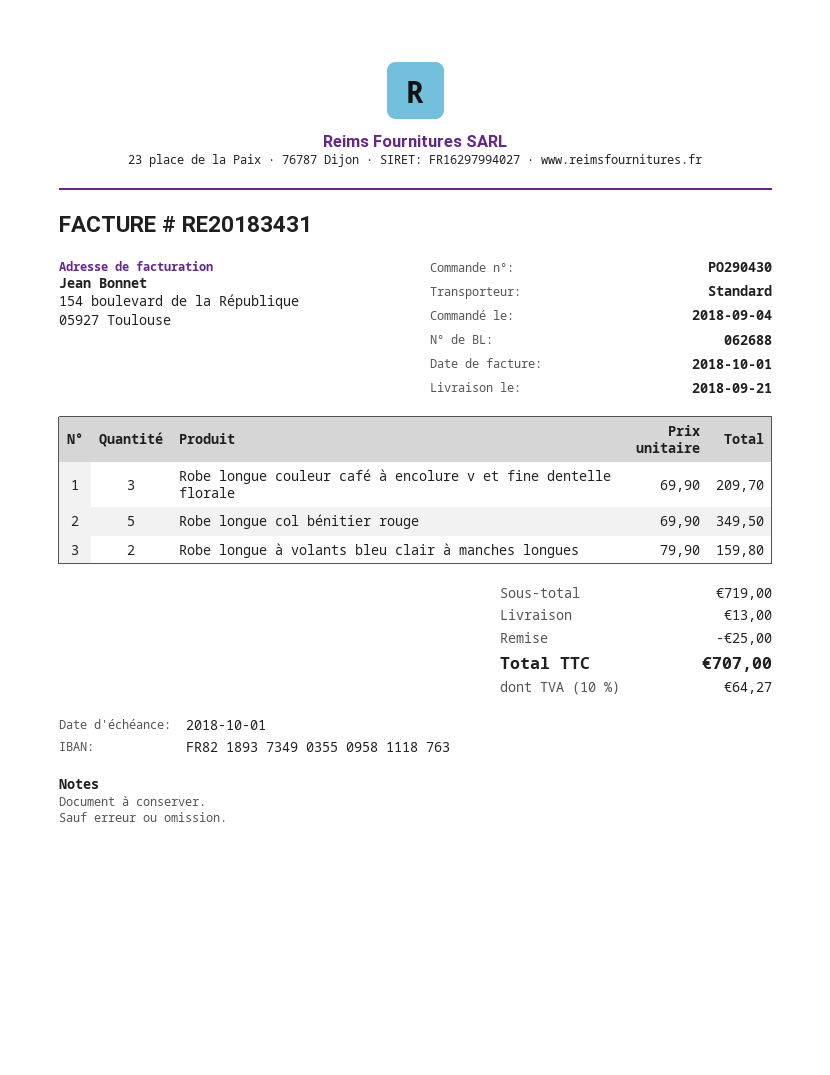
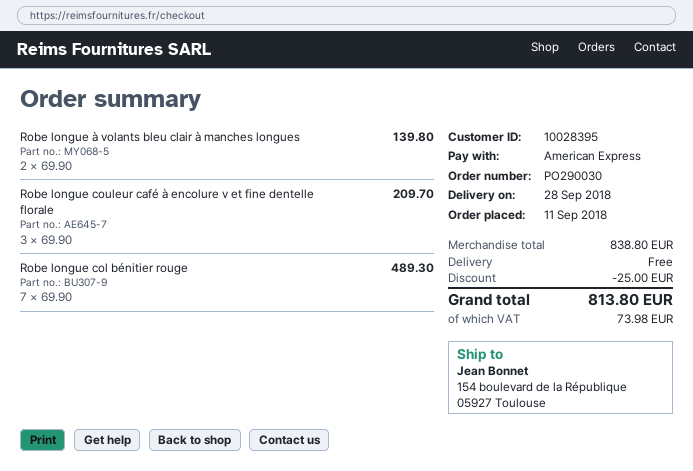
order number: PO290430 -> PO290030
order date: 2018-09-04 -> 2018-09-11
delivery date: 2018-09-21 -> 2018-09-28
Robe longue col bénitier rouge: 5 x 69.90 = 349.50 -> 7 x 69.90 = 489.30
Robe longue à volants bleu clair à manches longues: 2 x 79.90 = 159.80 -> 2 x 69.90 = 139.80
subtotal: 719.00 -> 838.80
shipping: 13.00 -> 0.00
tax: 64.27 -> 73.98
total: 707.00 -> 813.80

